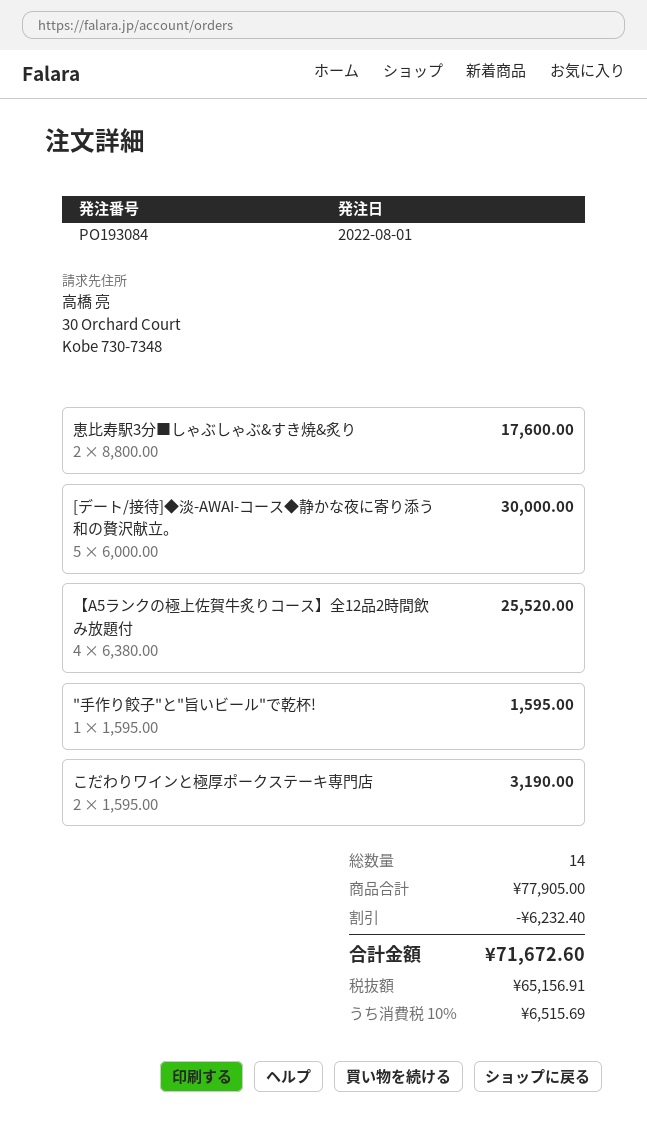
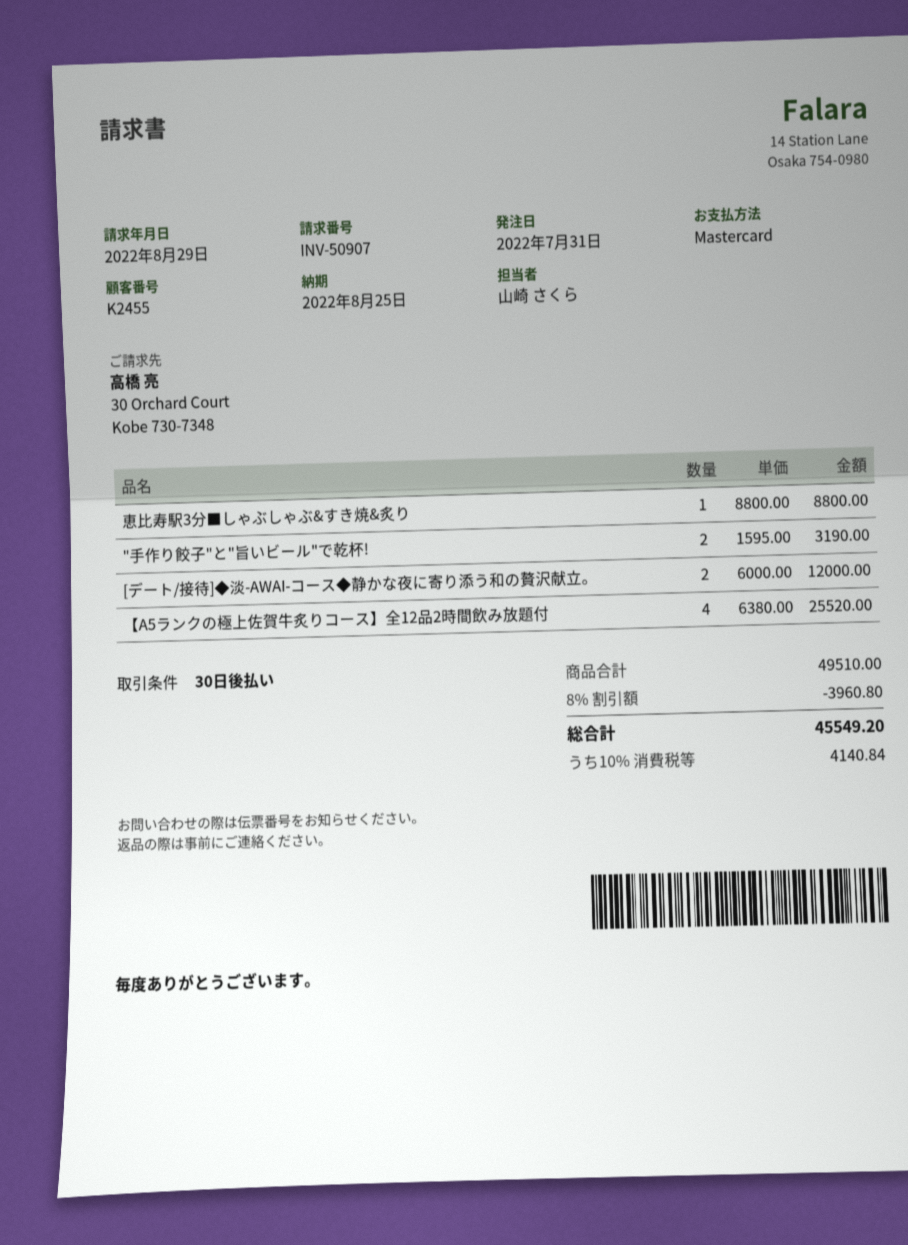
order date: 2022-08-01 -> 2022-07-31
恵比寿駅3分■しゃぶしゃぶ&すき焼&炙り: 2 x 8800.00 = 17600.00 -> 1 x 8800.00 = 8800.00
[デート/接待]◆淡-AWAI-コース◆静かな夜に寄り添う和の贅沢献立。: 5 x 6000.00 = 30000.00 -> 2 x 6000.00 = 12000.00
"手作り餃子"と"旨いビール"で乾杯!: 1 x 1595.00 = 1595.00 -> 2 x 1595.00 = 3190.00
こだわりワインと極厚ポークステーキ専門店: 2 x 1595.00 = 3190.00 -> none
subtotal: 77905.00 -> 49510.00
discount: 6232.40 -> 3960.80
tax: 10% = 6515.69 -> 10% = 4140.84
total: 71672.60 -> 45549.20

